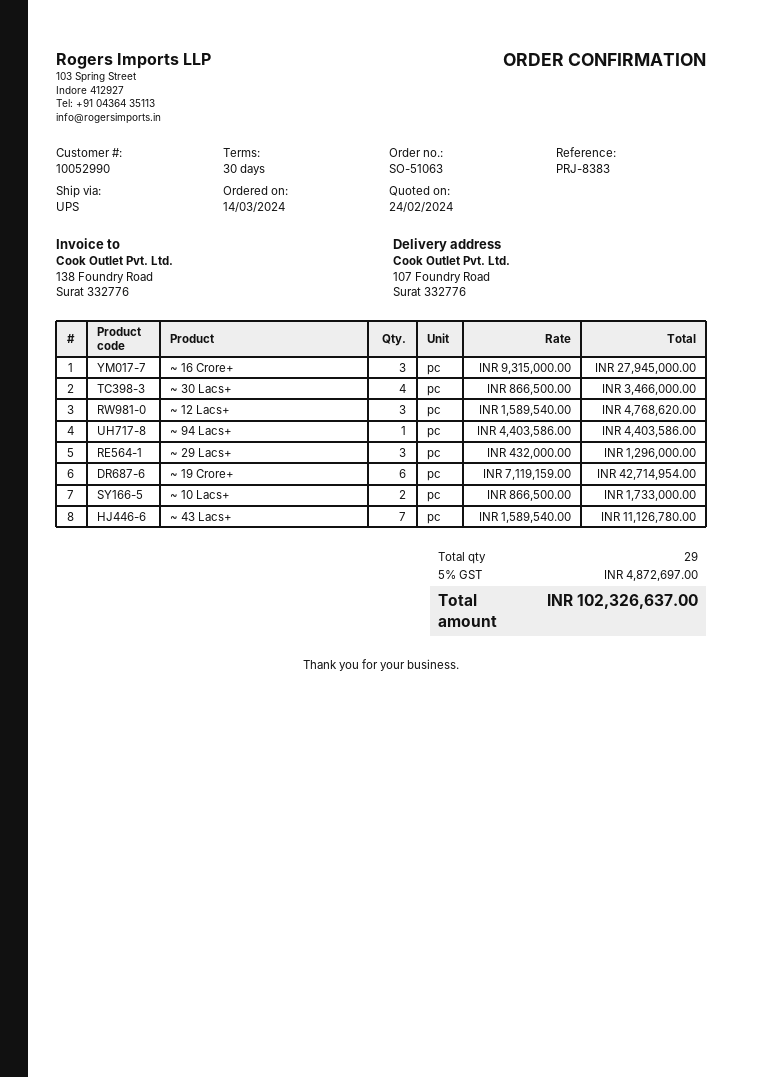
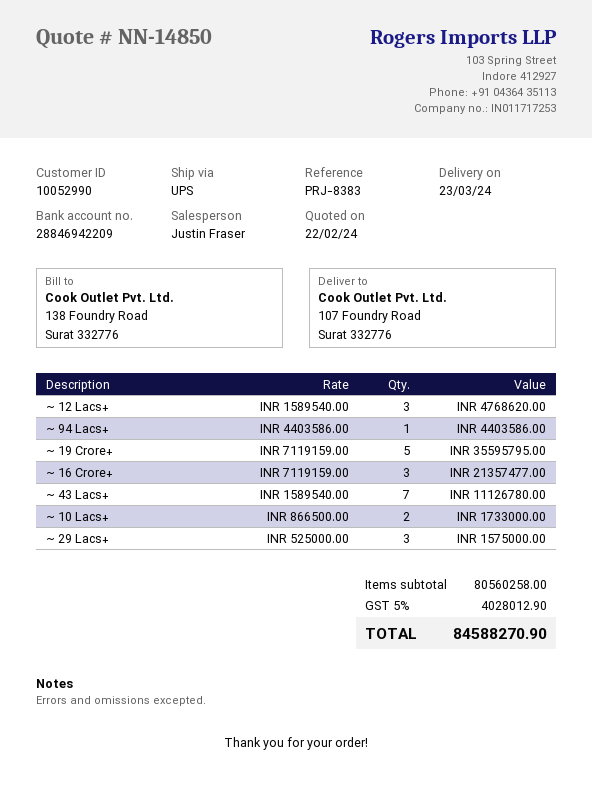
quote date: 2024-02-24 -> 2024-02-22
~ 16 Crore+: 3 x 9315000.00 = 27945000.00 -> 3 x 7119159.00 = 21357477.00
~ 30 Lacs+: 4 x 866500.00 = 3466000.00 -> none
~ 29 Lacs+: 3 x 432000.00 = 1296000.00 -> 3 x 525000.00 = 1575000.00
~ 19 Crore+: 6 x 7119159.00 = 42714954.00 -> 5 x 7119159.00 = 35595795.00
tax: 5% = 4872697.00 -> 5% = 4028012.90
total: 102326637.00 -> 84588270.90

